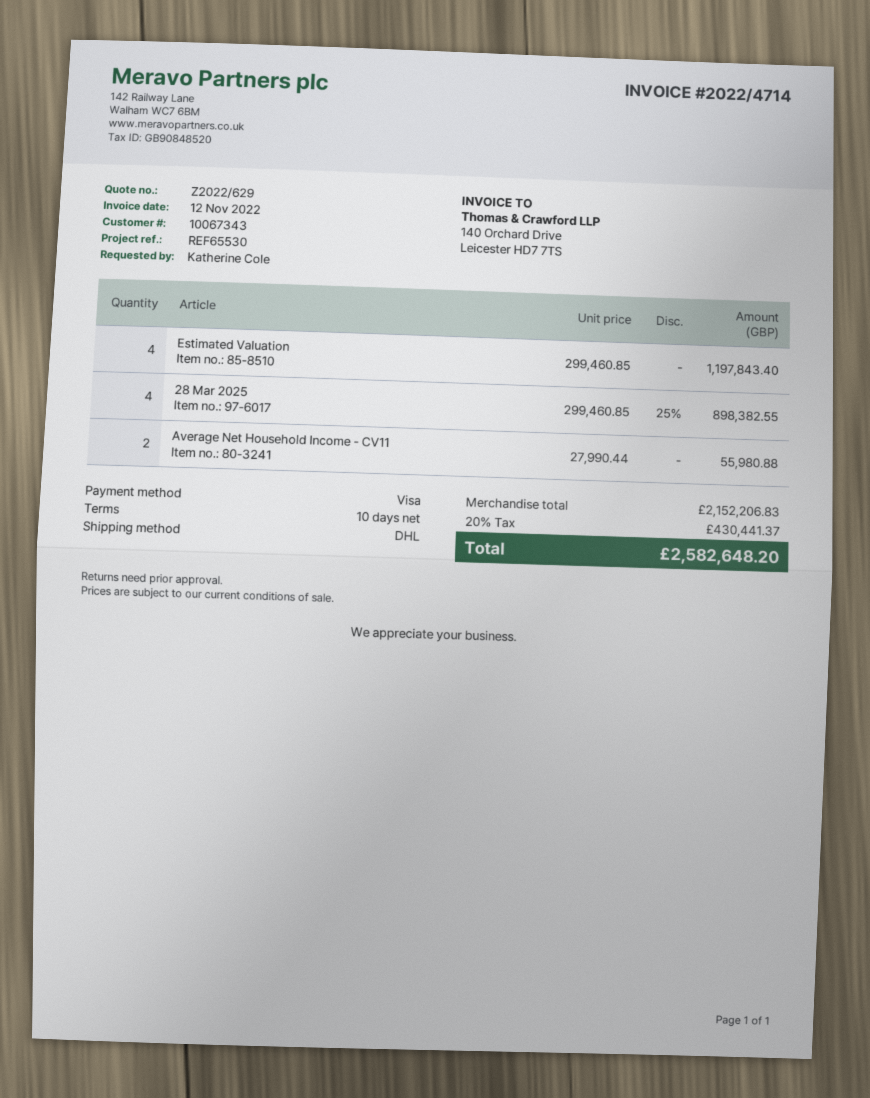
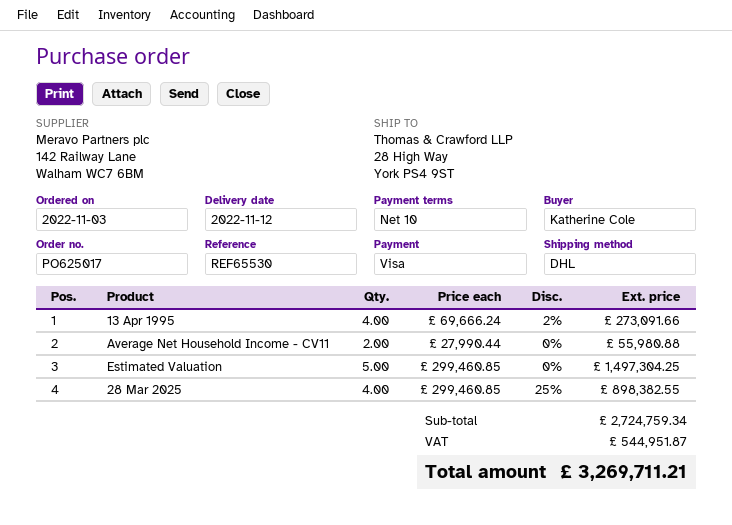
Estimated Valuation: 4 x 299460.85 = 1197843.40 -> 5 x 299460.85 = 1497304.25
13 Apr 1995: none -> 4 x 69666.24 - 2% = 273091.66
subtotal: 2152206.83 -> 2724759.34
tax: 430441.37 -> 544951.87
total: 2582648.20 -> 3269711.21

